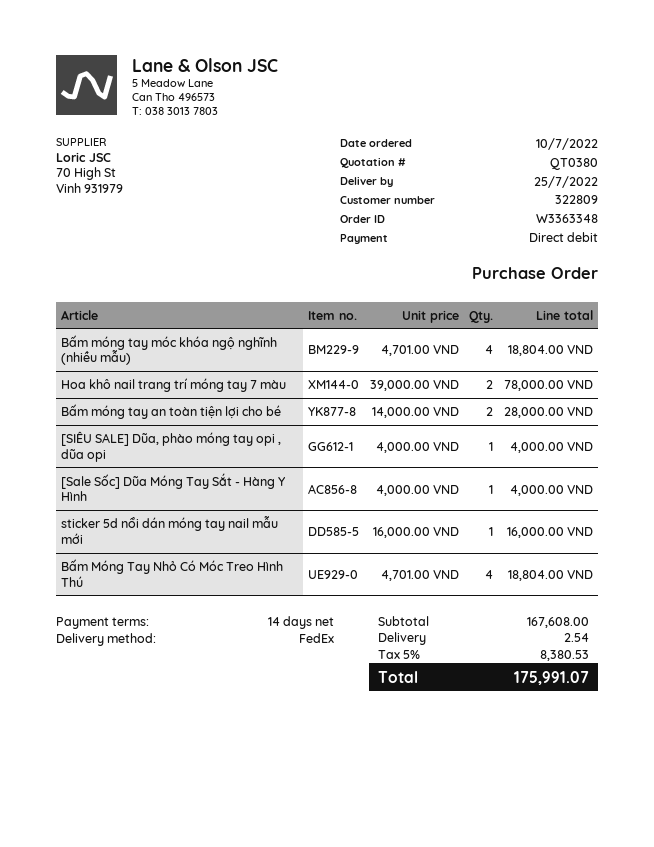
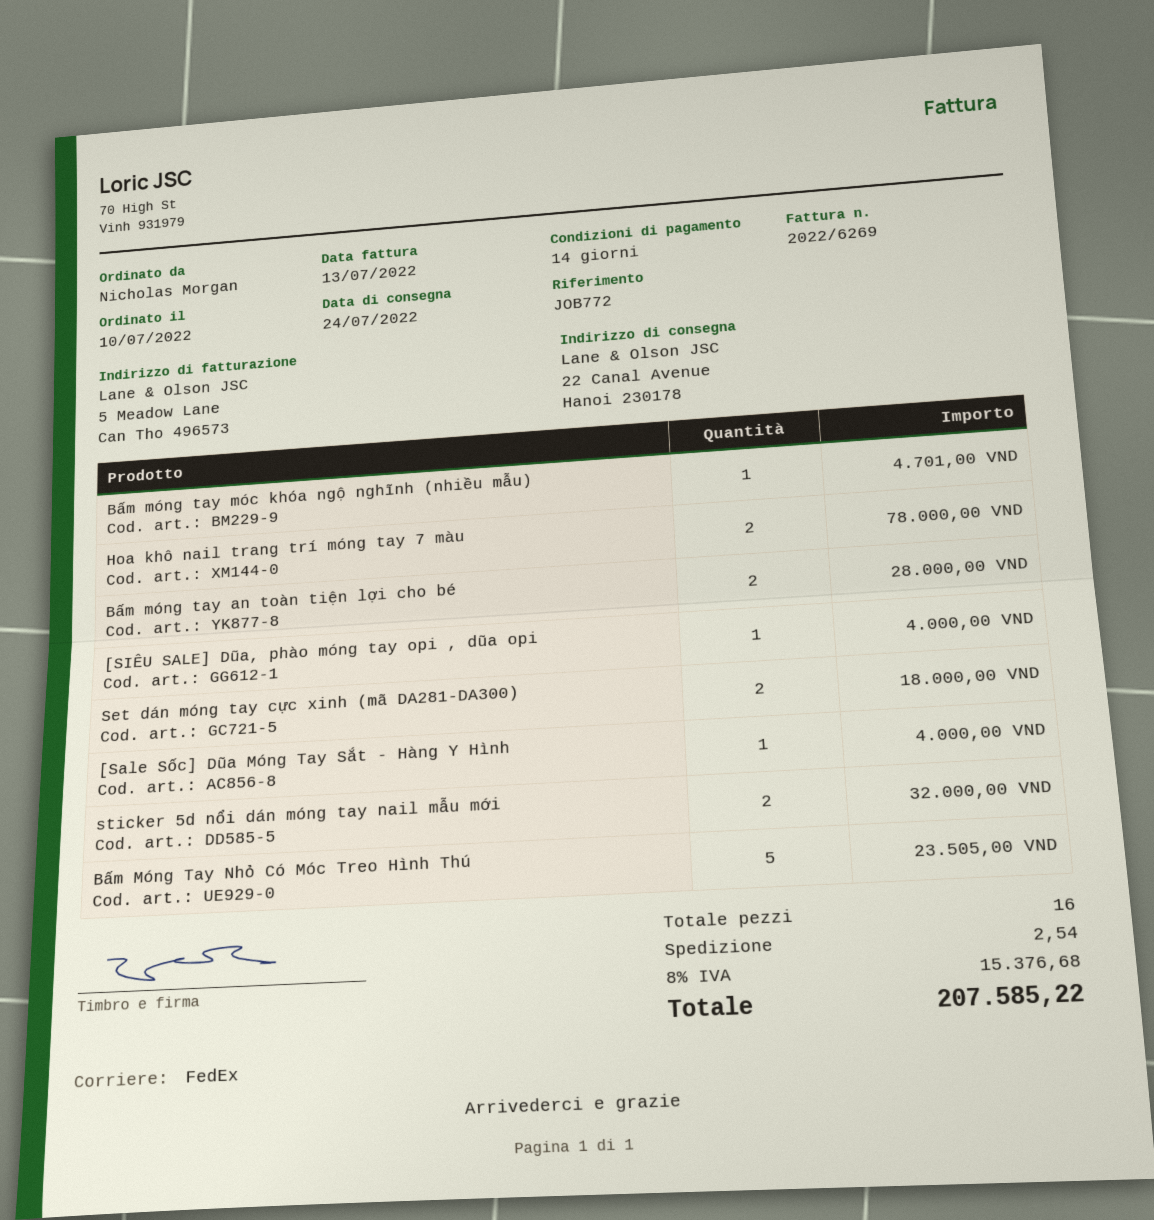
delivery date: 2022-07-25 -> 2022-07-24
Bấm móng tay móc khóa ngộ nghĩnh (nhiều mẫu): 4 for 18804.00 -> 1 for 4701.00
sticker 5d nổi dán móng tay nail mẫu mới: 1 for 16000.00 -> 2 for 32000.00
Bấm Móng Tay Nhỏ Có Móc Treo Hình Thú: 4 for 18804.00 -> 5 for 23505.00
Set dán móng tay cực xinh (mã DA281-DA300): none -> 2 for 18000.00
tax: 5% = 8380.53 -> 8% = 15376.68
total: 175991.07 -> 207585.22

